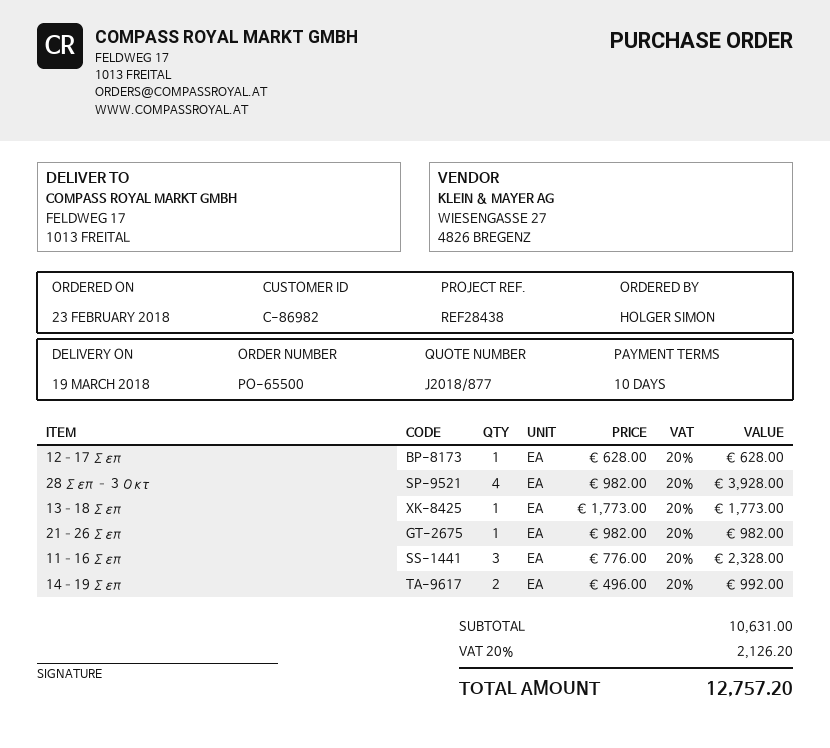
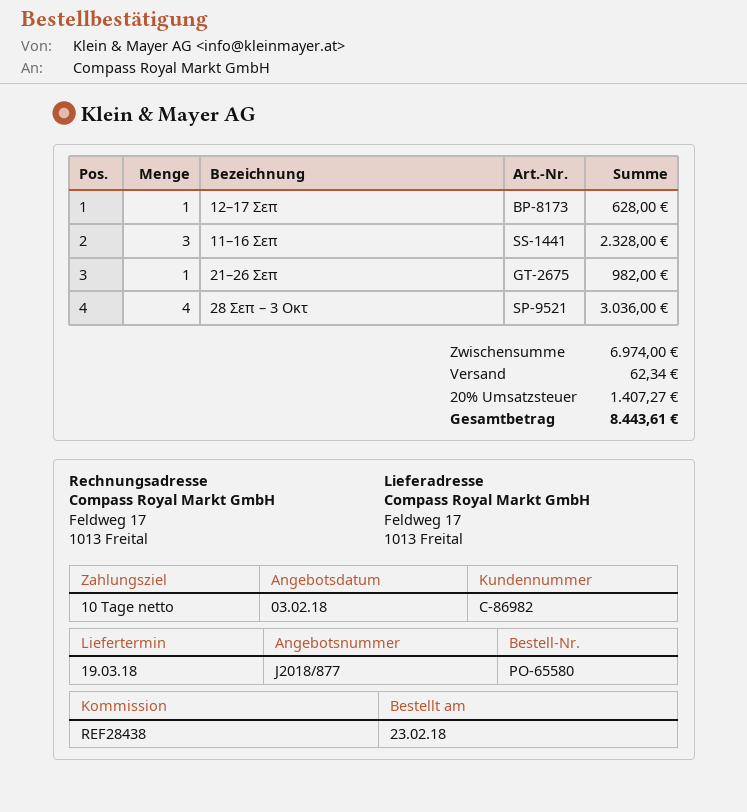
order number: PO-65500 -> PO-65580
28 Σεπ – 3 Οκτ: 4 for 3928.00 -> 4 for 3036.00
13–18 Σεπ: 1 for 1773.00 -> none
14–19 Σεπ: 2 for 992.00 -> none
subtotal: 10631.00 -> 6974.00
shipping: none -> 62.34
tax: 20% = 2126.20 -> 20% = 1407.27
total: 12757.20 -> 8443.61

